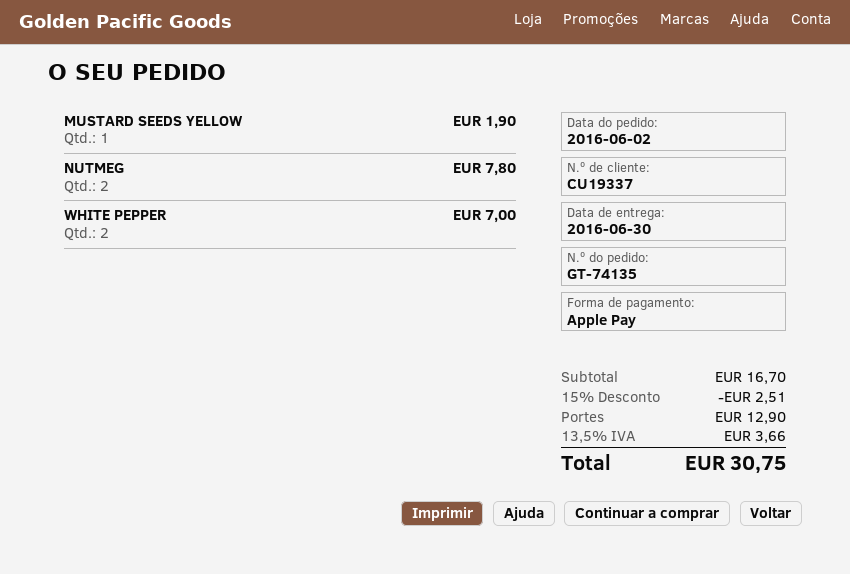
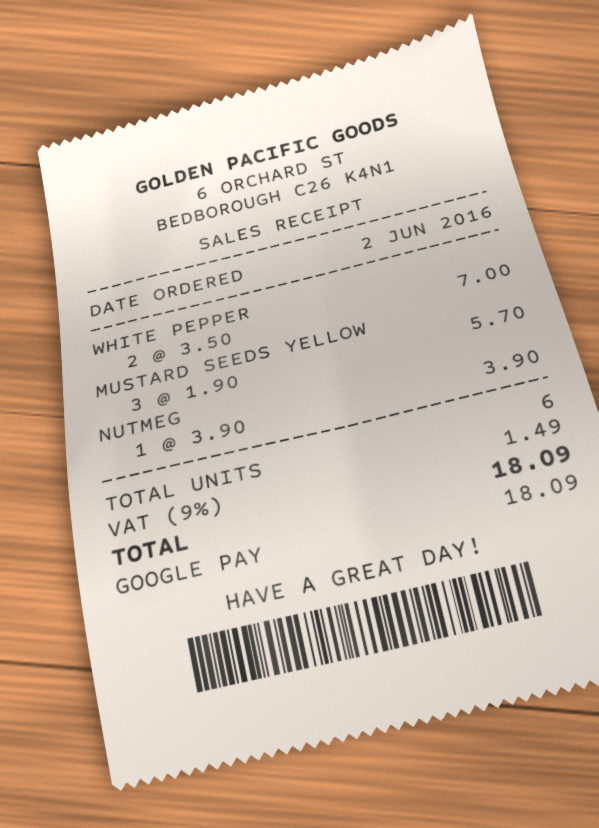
payment method: Apple Pay -> Google Pay
MUSTARD SEEDS YELLOW: 1 for 1.90 -> 3 for 5.70
NUTMEG: 2 for 7.80 -> 1 for 3.90
discount: 15% = 2.51 -> none
shipping: 12.90 -> none
tax: 13.5% = 3.66 -> 9% = 1.49
total: 30.75 -> 18.09

